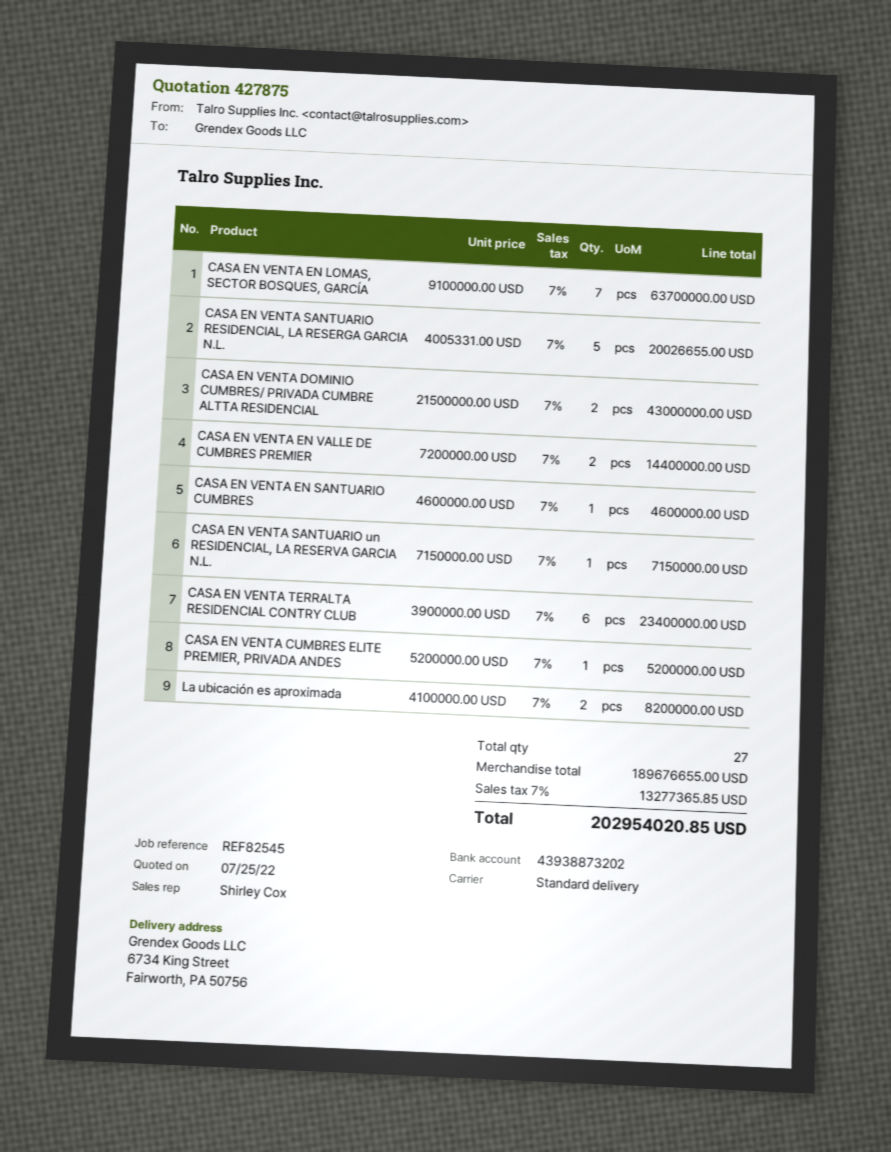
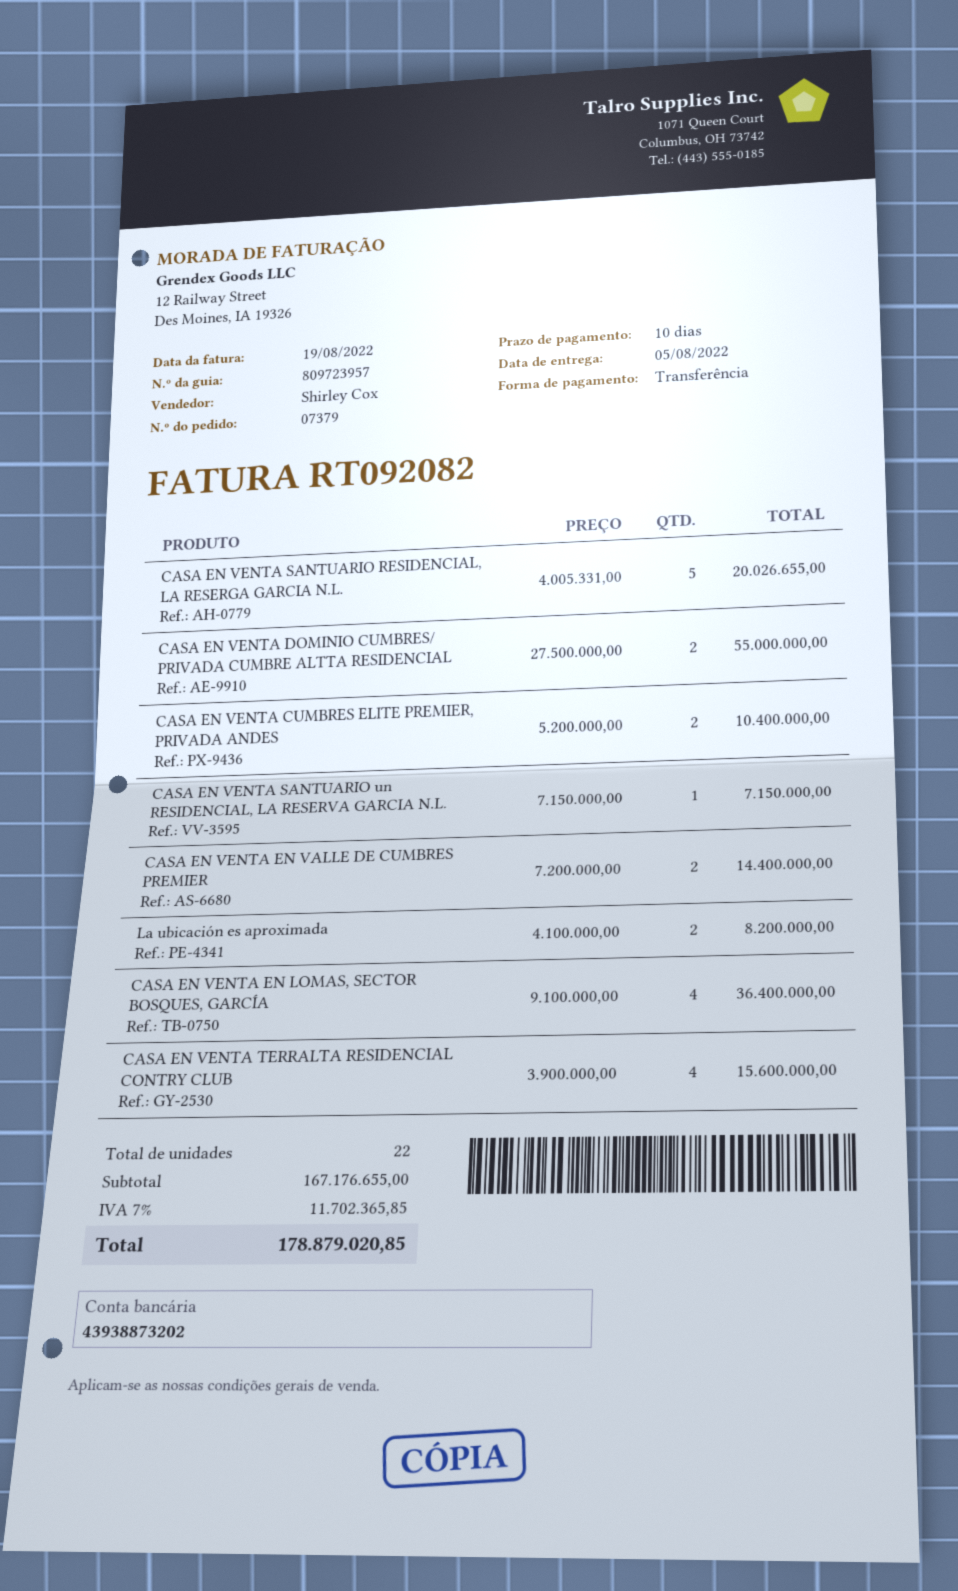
CASA EN VENTA EN LOMAS, SECTOR BOSQUES, GARCÍA: 7 x 9100000.00 = 63700000.00 -> 4 x 9100000.00 = 36400000.00
CASA EN VENTA DOMINIO CUMBRES/ PRIVADA CUMBRE ALTTA RESIDENCIAL: 2 x 21500000.00 = 43000000.00 -> 2 x 27500000.00 = 55000000.00
CASA EN VENTA EN SANTUARIO CUMBRES: 1 x 4600000.00 = 4600000.00 -> none
CASA EN VENTA TERRALTA RESIDENCIAL CONTRY CLUB: 6 x 3900000.00 = 23400000.00 -> 4 x 3900000.00 = 15600000.00
CASA EN VENTA CUMBRES ELITE PREMIER, PRIVADA ANDES: 1 x 5200000.00 = 5200000.00 -> 2 x 5200000.00 = 10400000.00
total quantity: 27 -> 22
subtotal: 189676655.00 -> 167176655.00
tax: 7% = 13277365.85 -> 7% = 11702365.85
total: 202954020.85 -> 178879020.85

